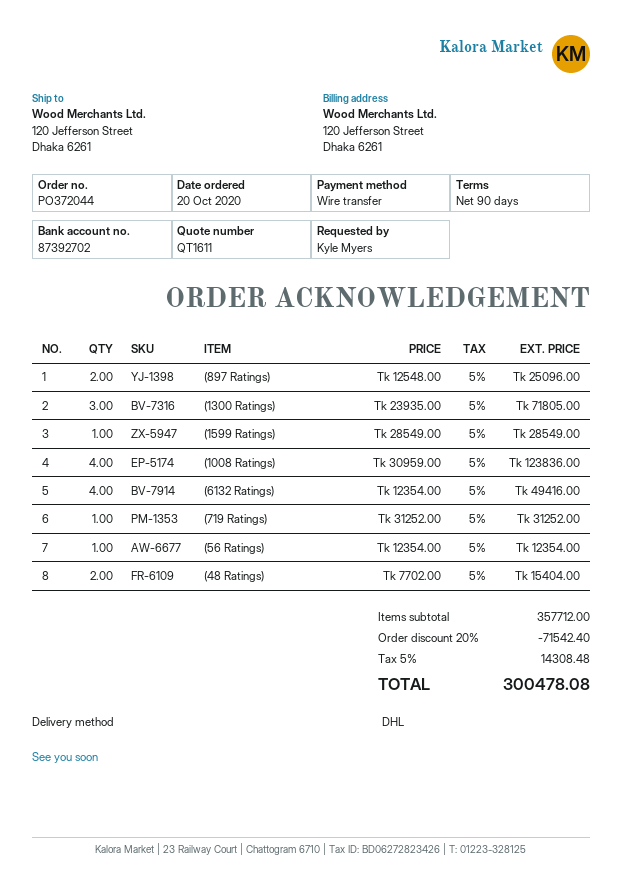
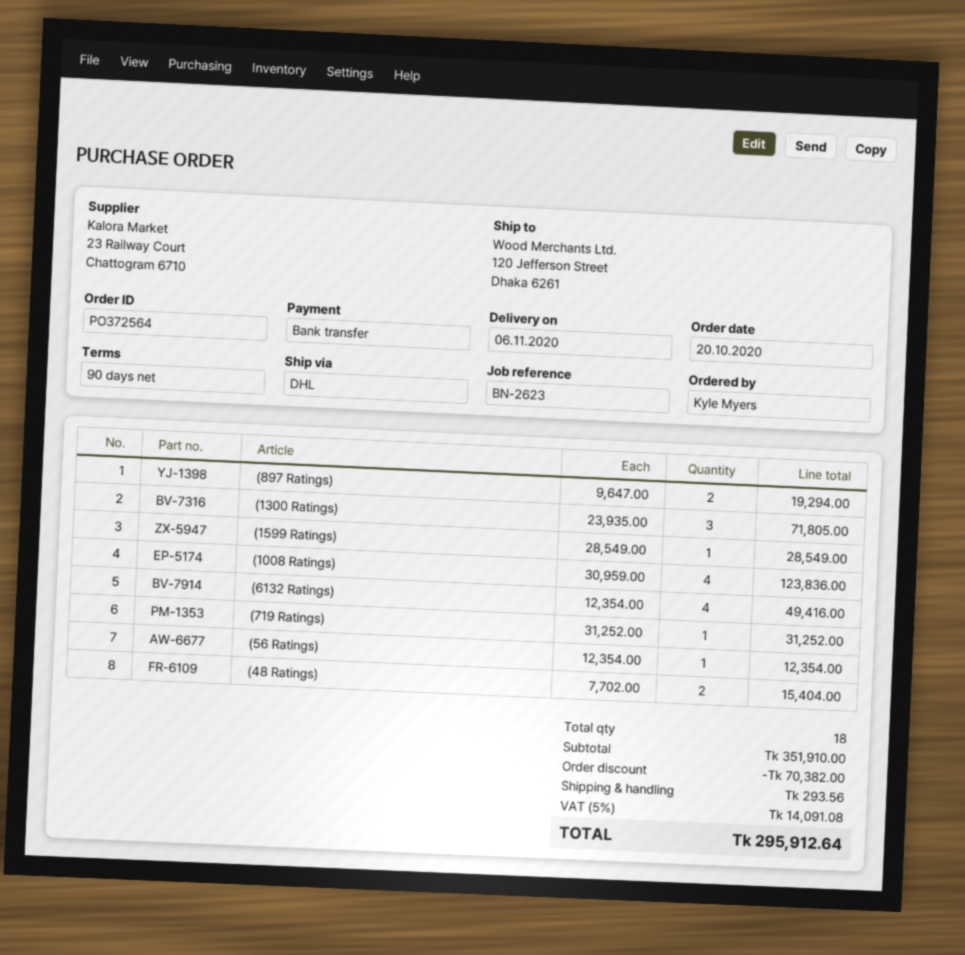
order number: PO372044 -> PO372564
(897 Ratings): 2 x 12548.00 = 25096.00 -> 2 x 9647.00 = 19294.00
subtotal: 357712.00 -> 351910.00
discount: 71542.40 -> 70382.00
shipping: none -> 293.56
tax: 5% = 14308.48 -> 5% = 14091.08
total: 300478.08 -> 295912.64

